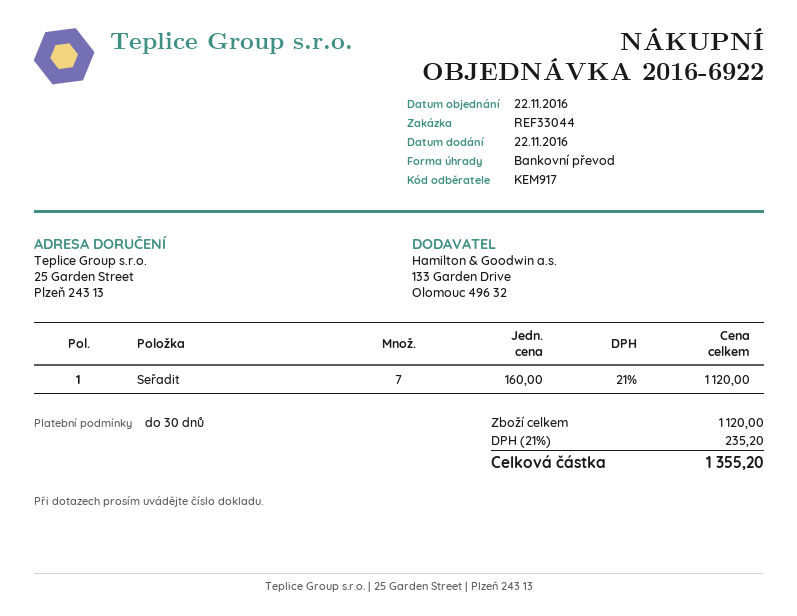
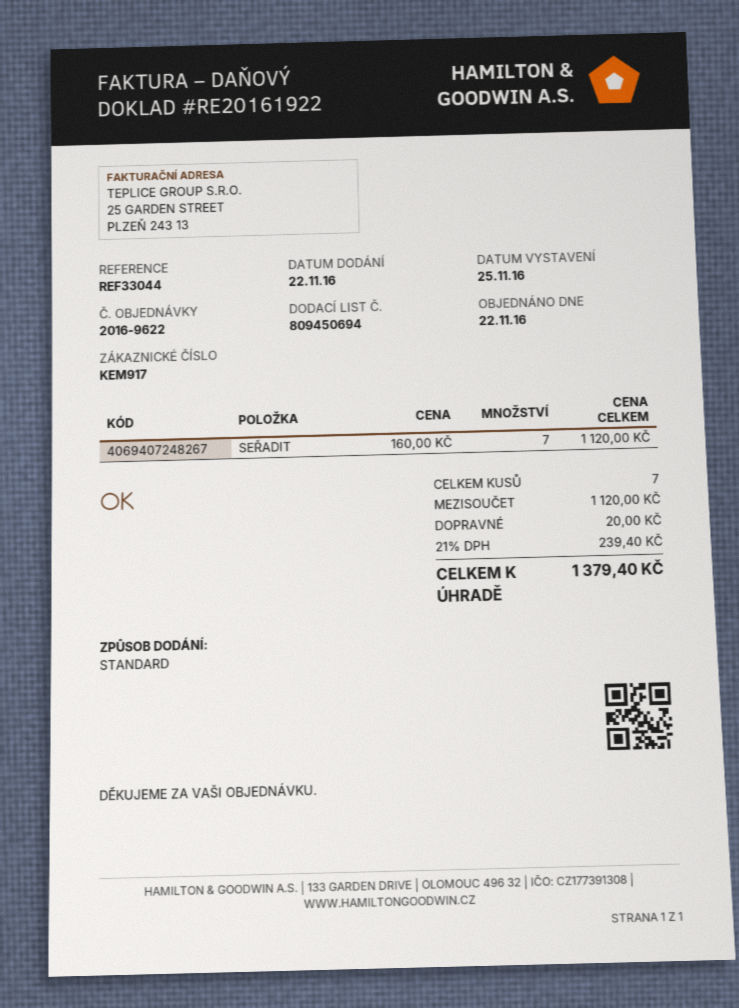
order number: 2016-6922 -> 2016-9622
shipping: none -> 20.00
tax: 21% = 235.20 -> 21% = 239.40
total: 1355.20 -> 1379.40

